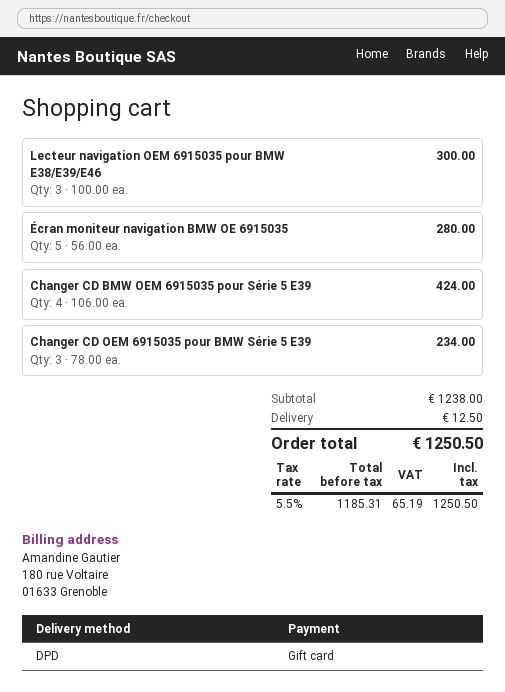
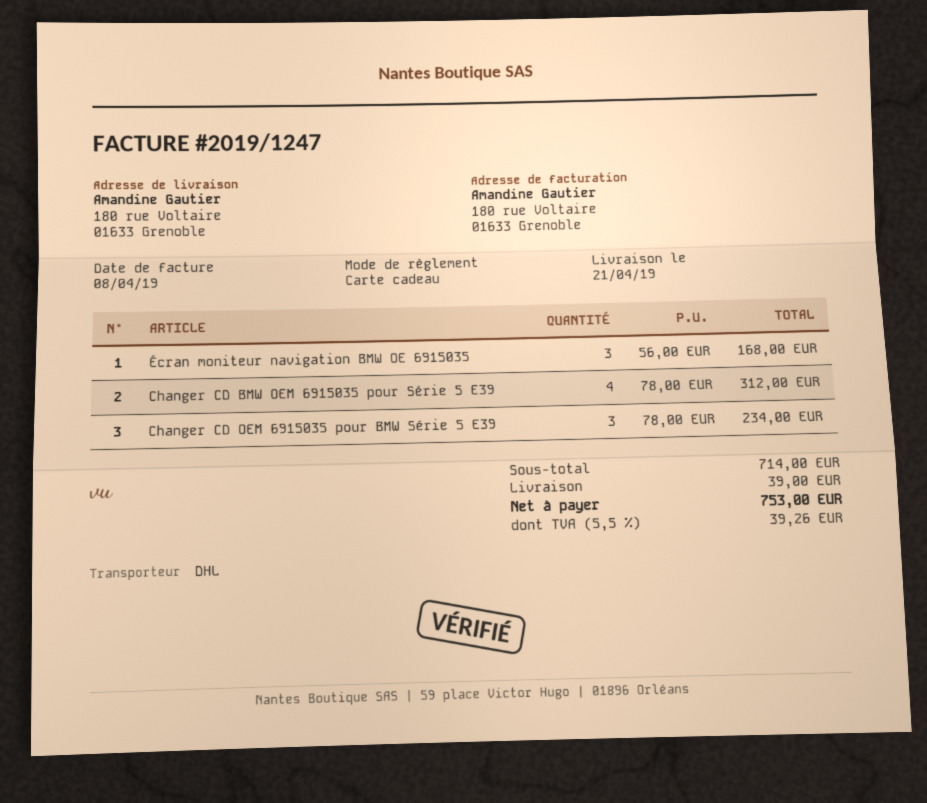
shipping method: DPD -> DHL
Lecteur navigation OEM 6915035 pour BMW E38/E39/E46: 3 x 100.00 = 300.00 -> none
Écran moniteur navigation BMW OE 6915035: 5 x 56.00 = 280.00 -> 3 x 56.00 = 168.00
Changer CD BMW OEM 6915035 pour Série 5 E39: 4 x 106.00 = 424.00 -> 4 x 78.00 = 312.00
subtotal: 1238.00 -> 714.00
shipping: 12.50 -> 39.00
tax: 5.5% = 65.19 -> 5.5% = 39.26
total: 1250.50 -> 753.00

